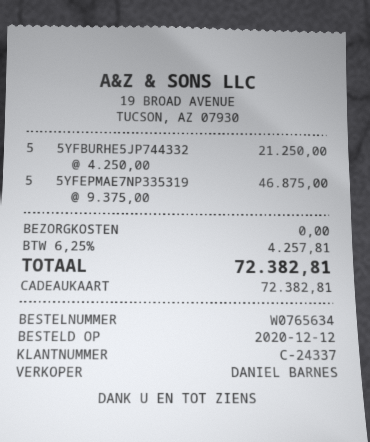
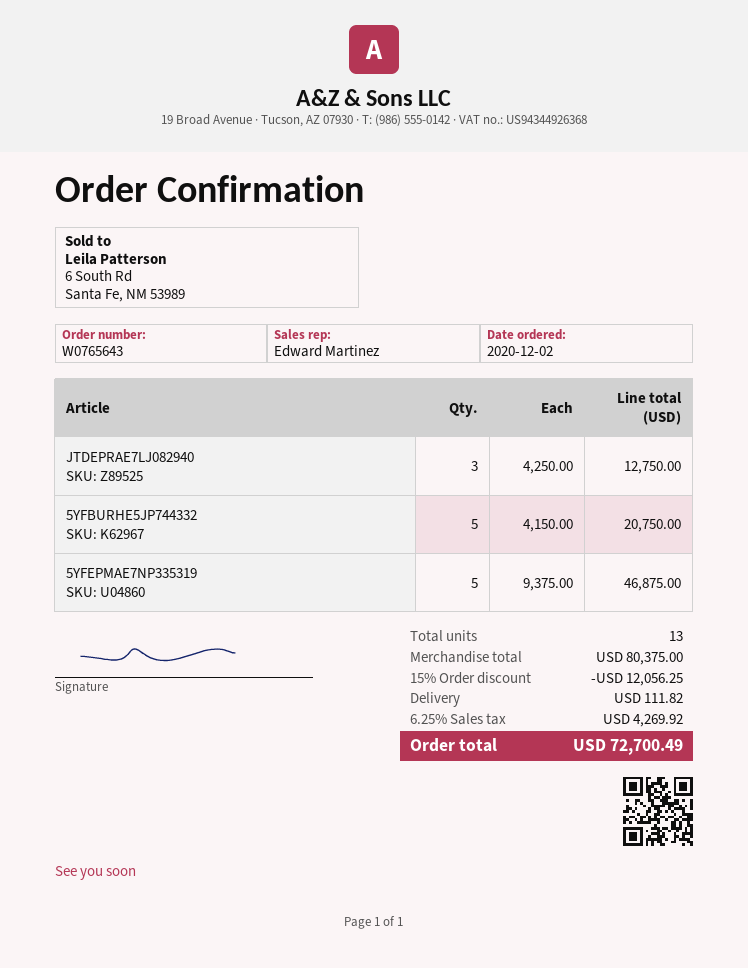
order number: W0765634 -> W0765643
order date: 2020-12-12 -> 2020-12-02
sales rep: DANIEL BARNES -> Edward Martinez
5YFBURHE5JP744332: 5 x 4250.00 = 21250.00 -> 5 x 4150.00 = 20750.00
JTDEPRAE7LJ082940: none -> 3 x 4250.00 = 12750.00
discount: none -> 15% = 12056.25
shipping: 0.00 -> 111.82
tax: 6.25% = 4257.81 -> 6.25% = 4269.92
total: 72382.81 -> 72700.49

